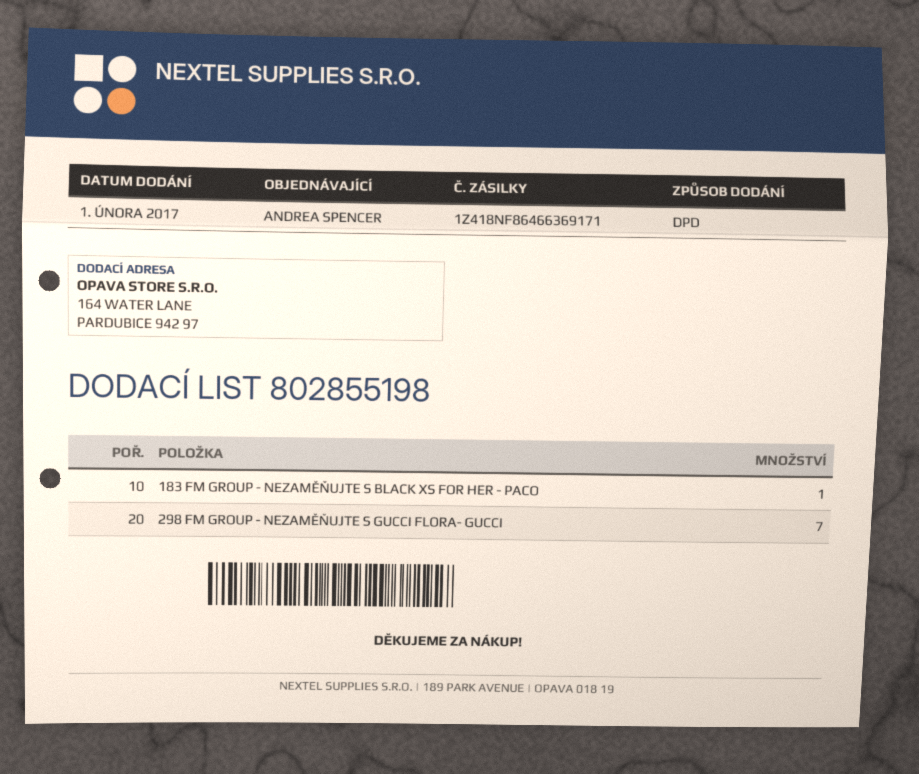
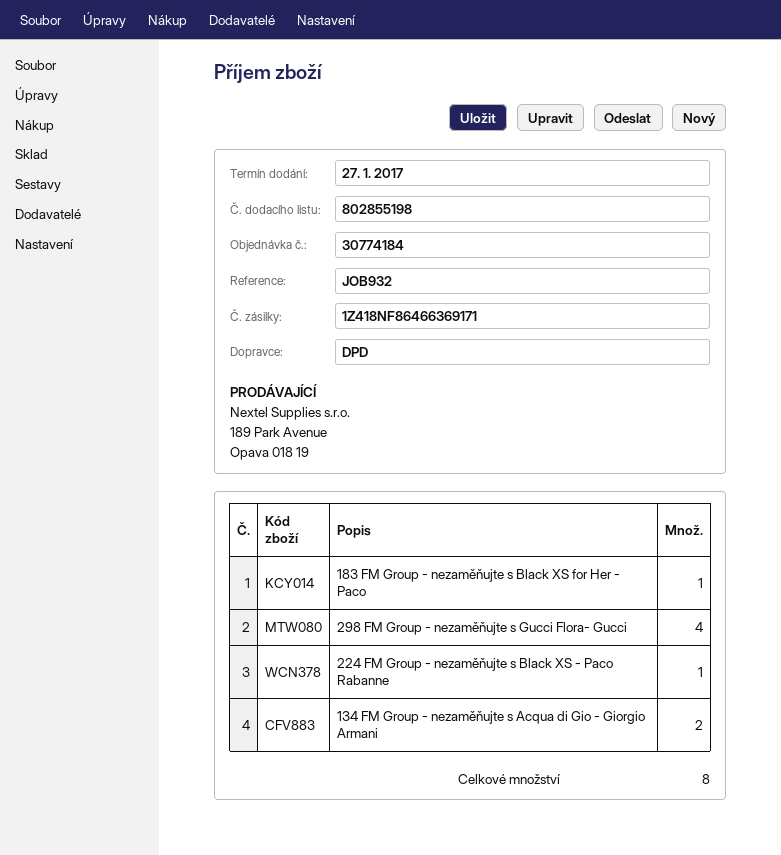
delivery date: 2017-02-01 -> 2017-01-27
298 FM GROUP - NEZAMĚŇUJTE S GUCCI FLORA- GUCCI: 7 -> 4
224 FM Group - nezaměňujte s Black XS - Paco Rabanne: none -> 1
134 FM Group - nezaměňujte s Acqua di Gio - Giorgio Armani: none -> 2

